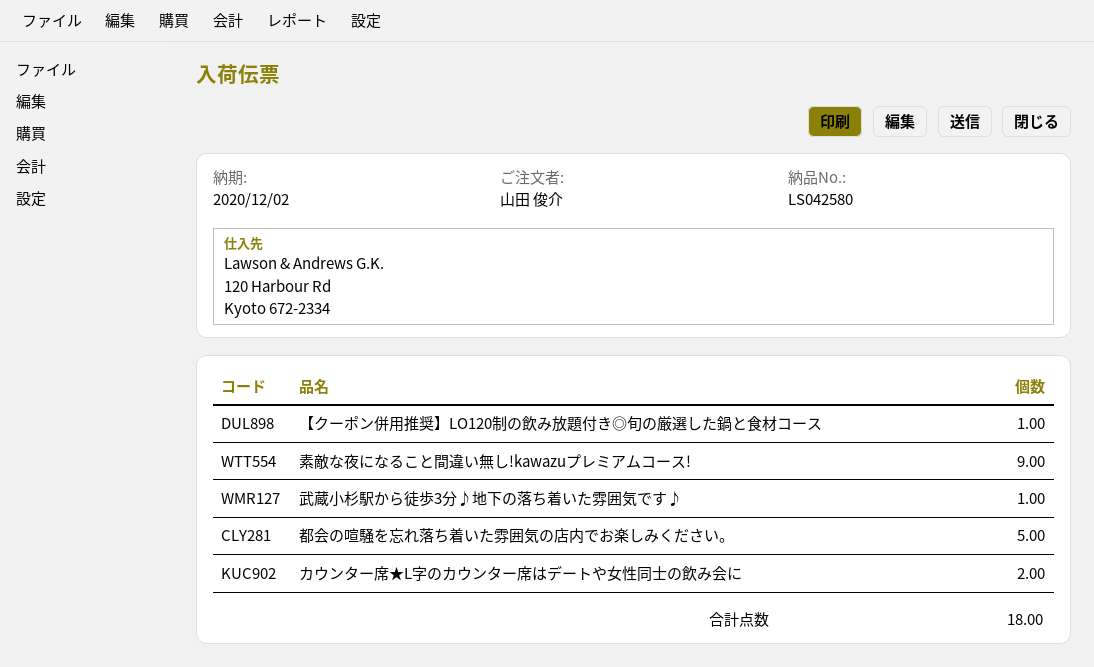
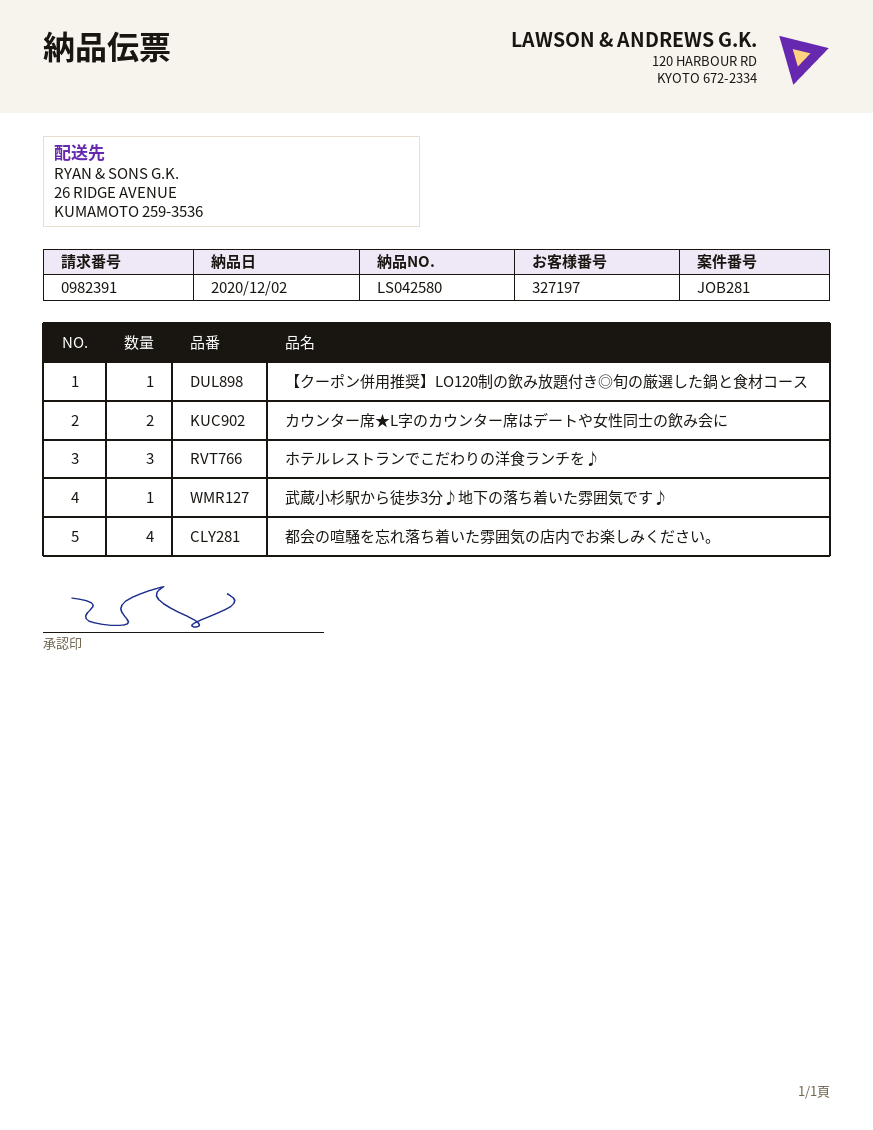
素敵な夜になること間違い無し!kawazuプレミアムコース!: 9 -> none
都会の喧騒を忘れ落ち着いた雰囲気の店内でお楽しみください。: 5 -> 4
ホテルレストランでこだわりの洋食ランチを♪: none -> 3

